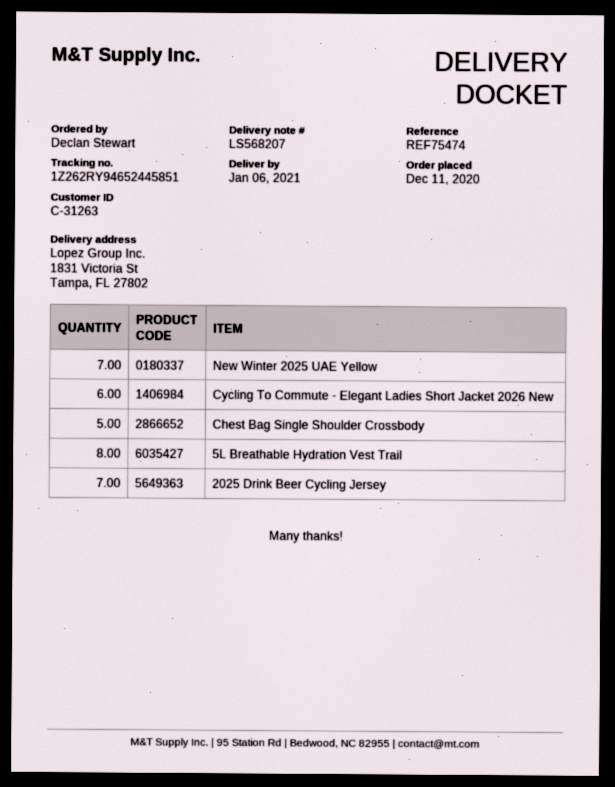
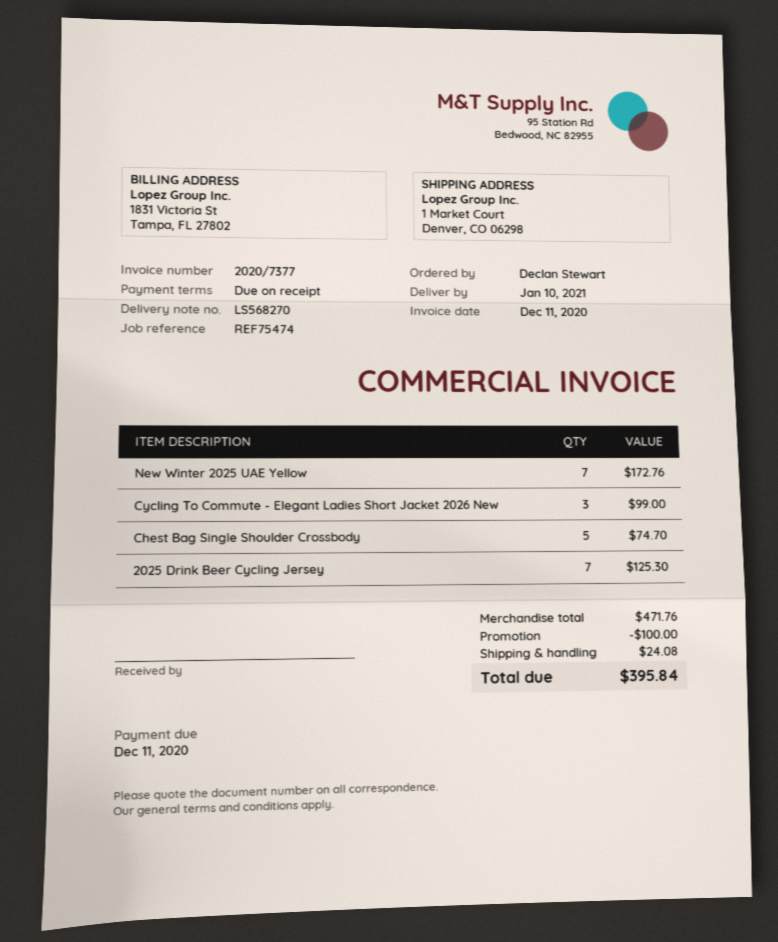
delivery note number: LS568207 -> LS568270
delivery date: 2021-01-06 -> 2021-01-10
ship to: 1831 Victoria St, Tampa, FL 27802 -> 1 Market Court, Denver, CO 06298
Cycling To Commute - Elegant Ladies Short Jacket 2026 New: 6 -> 3
5L Breathable Hydration Vest Trail: 8 -> none

